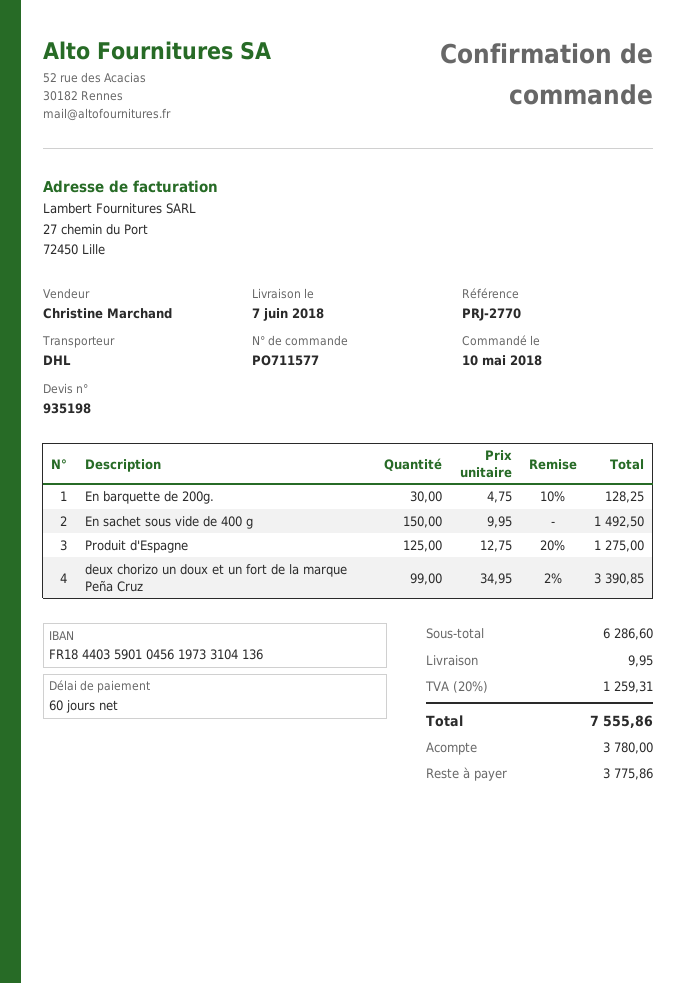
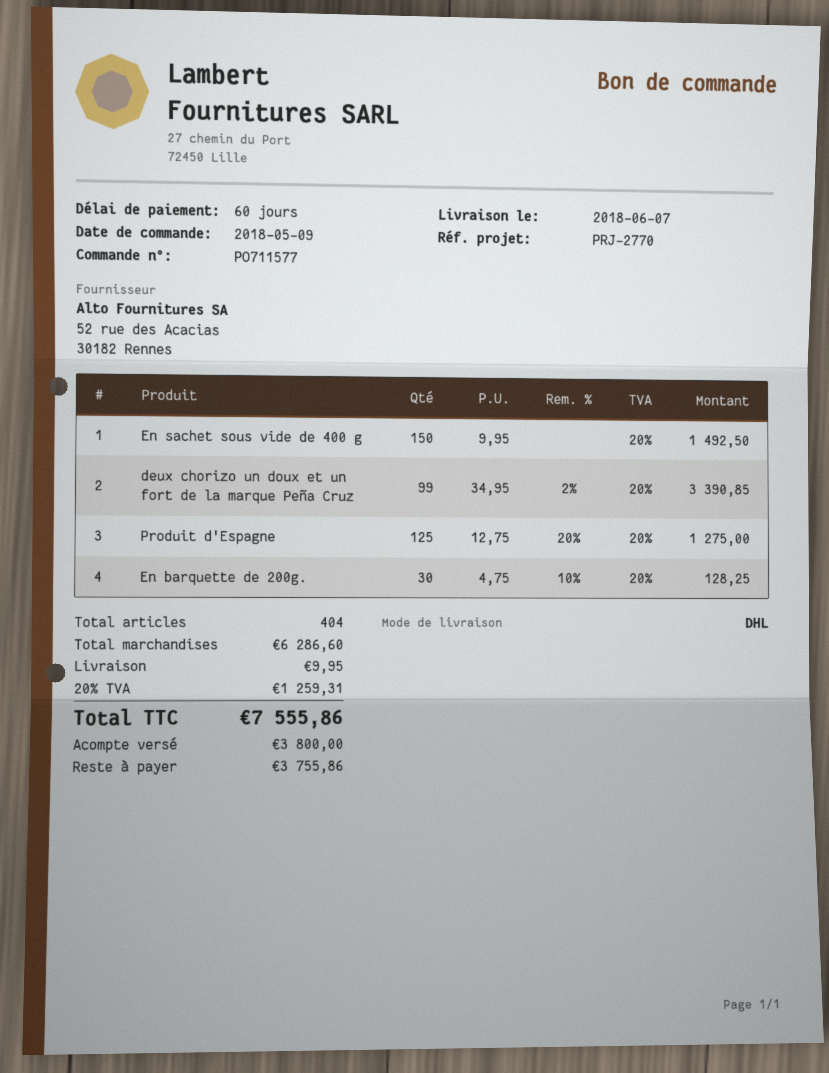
order date: 2018-05-10 -> 2018-05-09
deposit: 3780.00 -> 3800.00
balance: 3775.86 -> 3755.86

